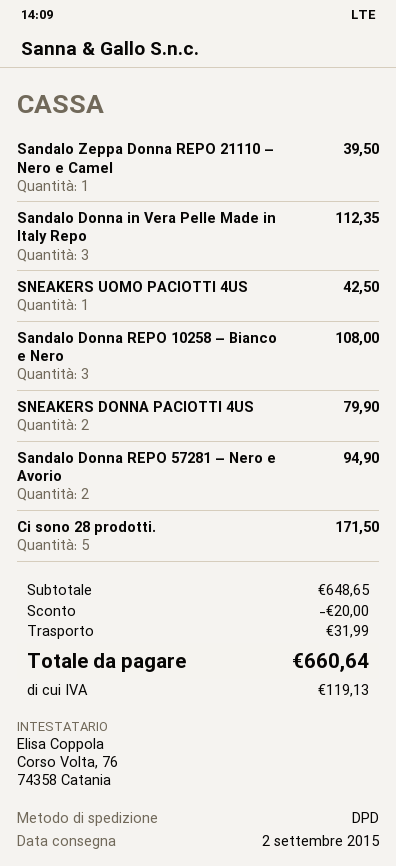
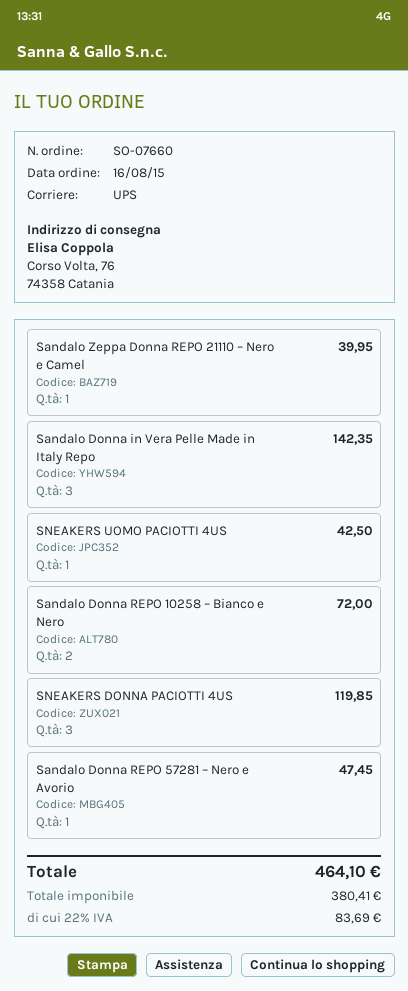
shipping method: DPD -> UPS
Sandalo Zeppa Donna REPO 21110 – Nero e Camel: 1 for 39.50 -> 1 for 39.95
Sandalo Donna in Vera Pelle Made in Italy Repo: 3 for 112.35 -> 3 for 142.35
Sandalo Donna REPO 10258 – Bianco e Nero: 3 for 108.00 -> 2 for 72.00
SNEAKERS DONNA PACIOTTI 4US: 2 for 79.90 -> 3 for 119.85
Sandalo Donna REPO 57281 – Nero e Avorio: 2 for 94.90 -> 1 for 47.45
Ci sono 28 prodotti.: 5 for 171.50 -> none
discount: 20.00 -> none
shipping: 31.99 -> none
tax: 119.13 -> 83.69
total: 660.64 -> 464.10

